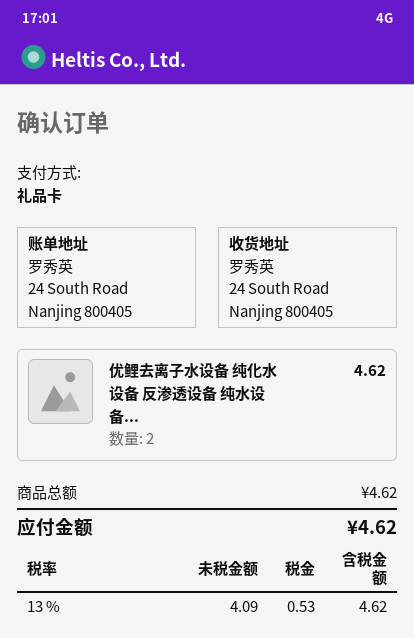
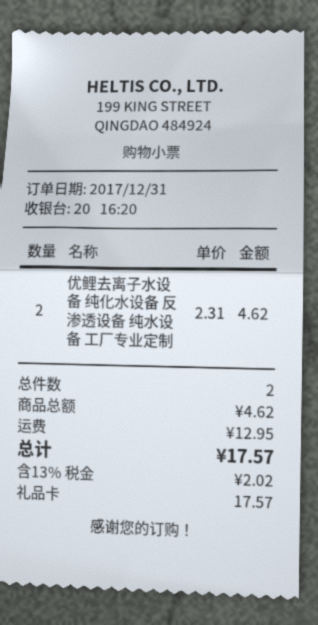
shipping: none -> 12.95
tax: 13% = 0.53 -> 13% = 2.02
total: 4.62 -> 17.57

